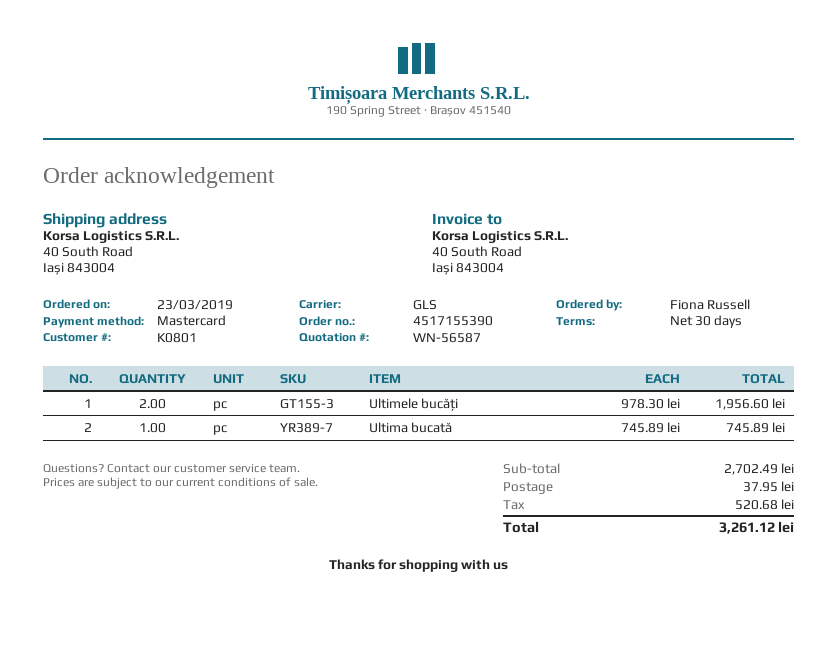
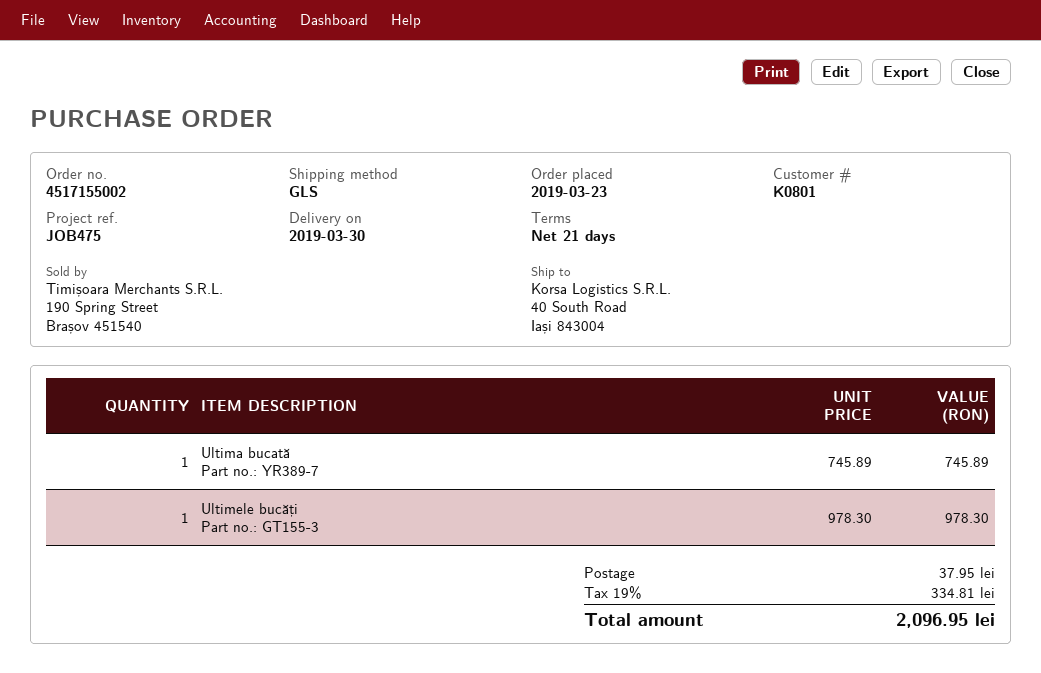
order number: 4517155390 -> 4517155002
payment terms: 30 days -> 21 days
Ultimele bucăți: 2 x 978.30 = 1956.60 -> 1 x 978.30 = 978.30
tax: 520.68 -> 334.81
total: 3261.12 -> 2096.95

